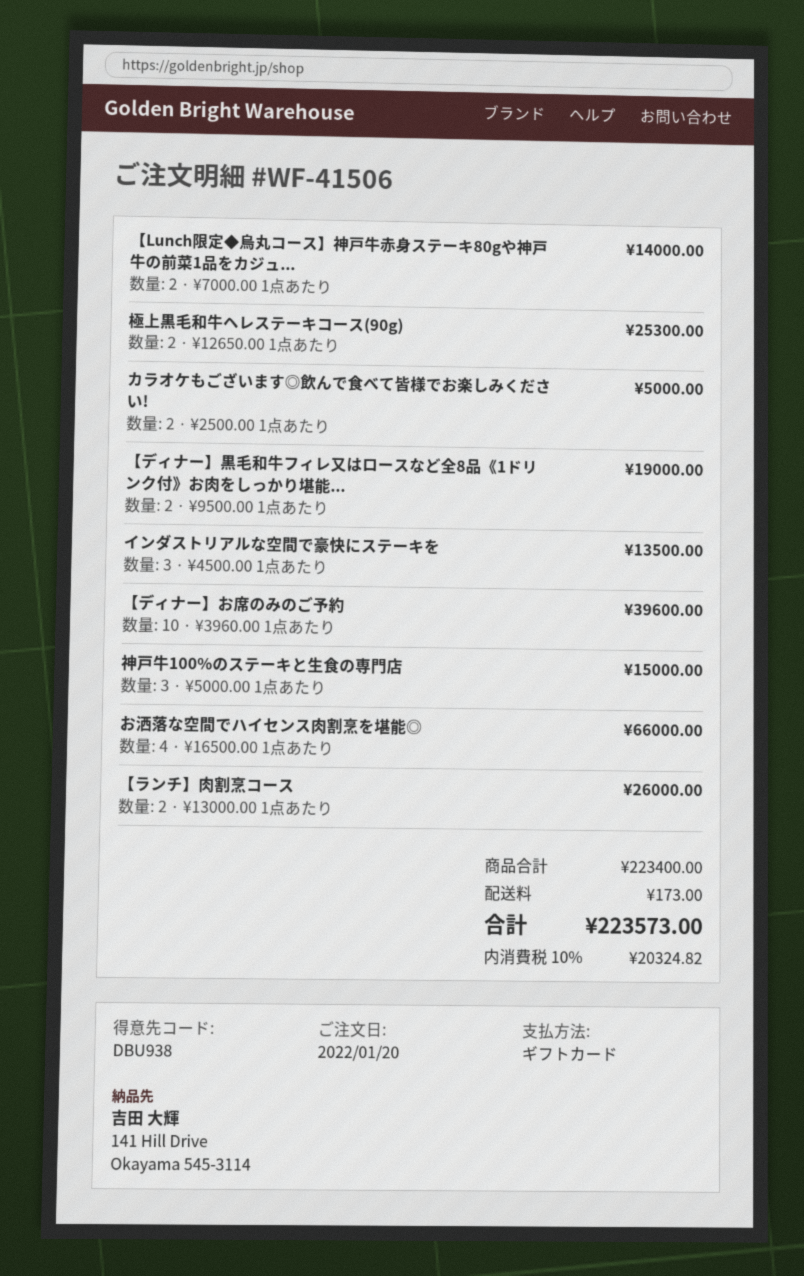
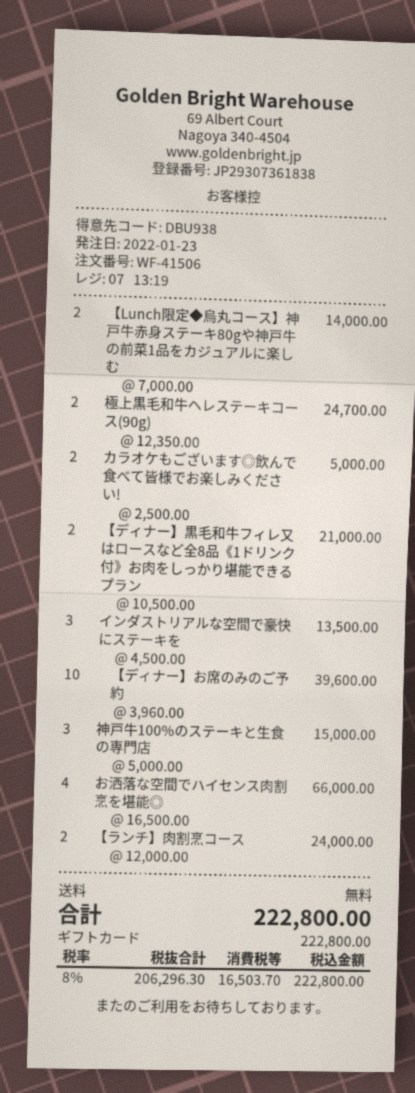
order date: 2022-01-20 -> 2022-01-23
極上黒毛和牛ヘレステーキコース(90g): 2 x 12650.00 = 25300.00 -> 2 x 12350.00 = 24700.00
【ディナー】黒毛和牛フィレ又はロースなど全8品《1ドリンク付》お肉をしっかり堪能...: 2 x 9500.00 = 19000.00 -> 2 x 10500.00 = 21000.00
【ランチ】肉割烹コース: 2 x 13000.00 = 26000.00 -> 2 x 12000.00 = 24000.00
shipping: 173.00 -> 0.00
tax: 10% = 20324.82 -> 8% = 16503.70
total: 223573.00 -> 222800.00

